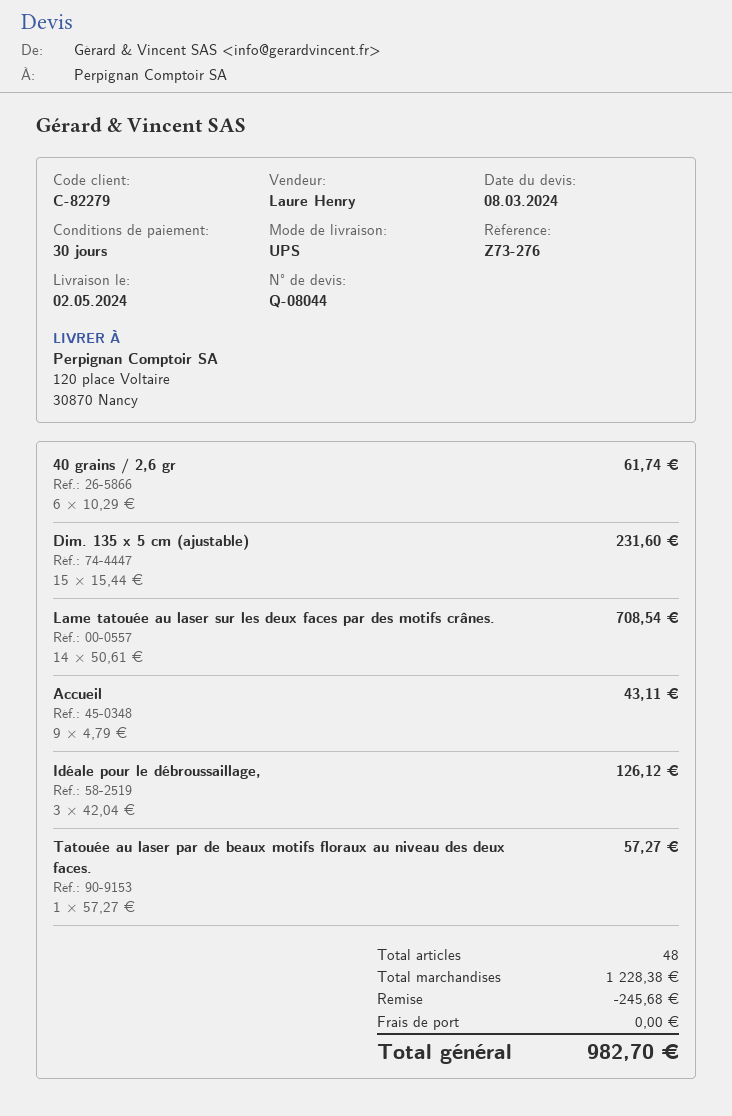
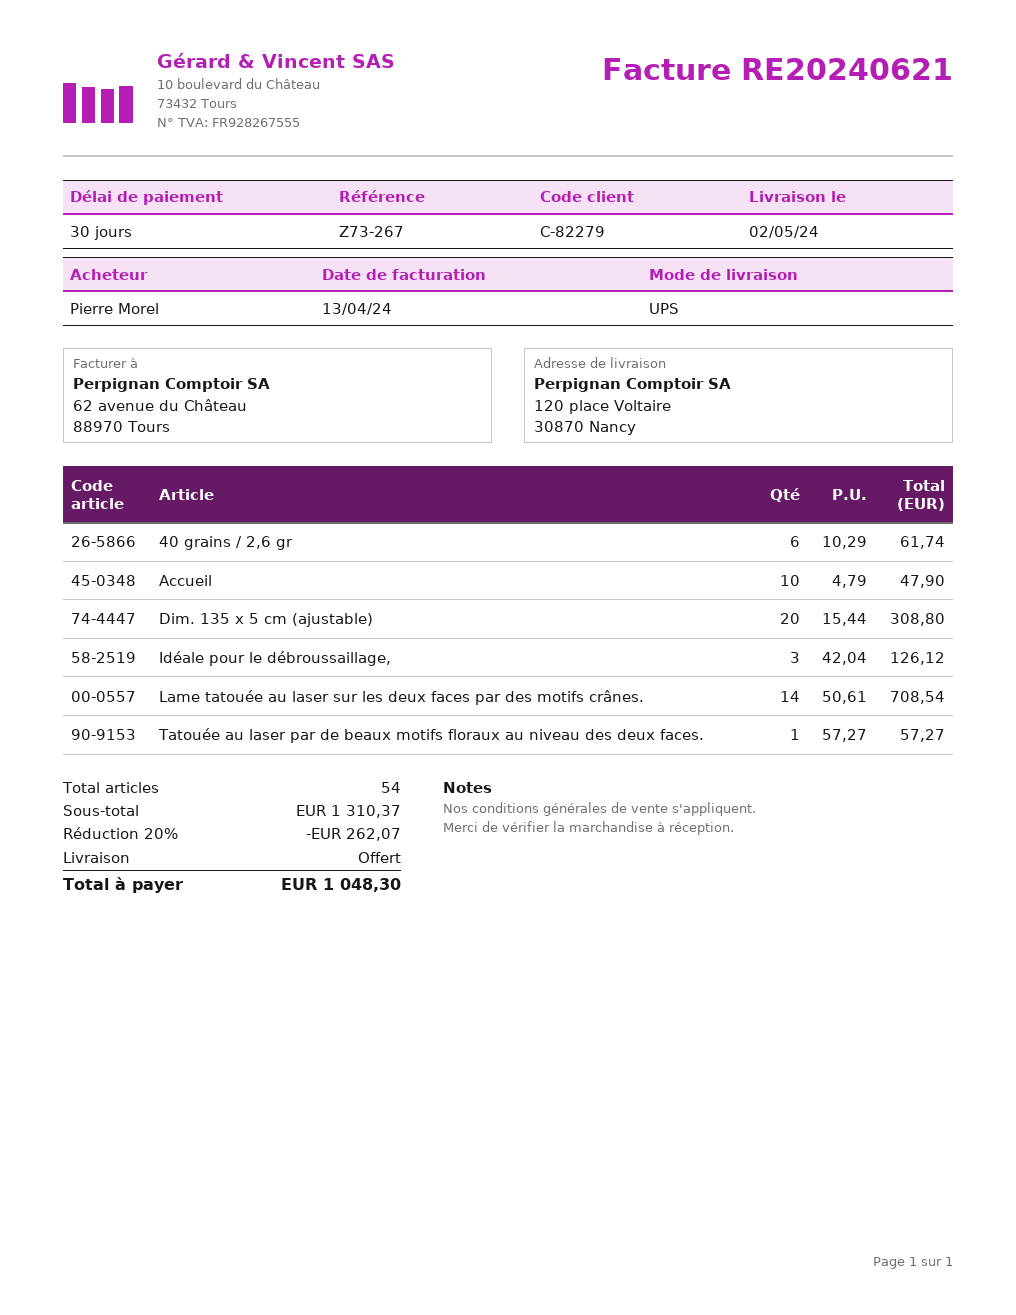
reference: Z73-276 -> Z73-267
Dim. 135 x 5 cm (ajustable): 15 x 15.44 = 231.60 -> 20 x 15.44 = 308.80
Accueil: 9 x 4.79 = 43.11 -> 10 x 4.79 = 47.90
total quantity: 48 -> 54
subtotal: 1228.38 -> 1310.37
discount: 245.68 -> 262.07
total: 982.70 -> 1048.30

